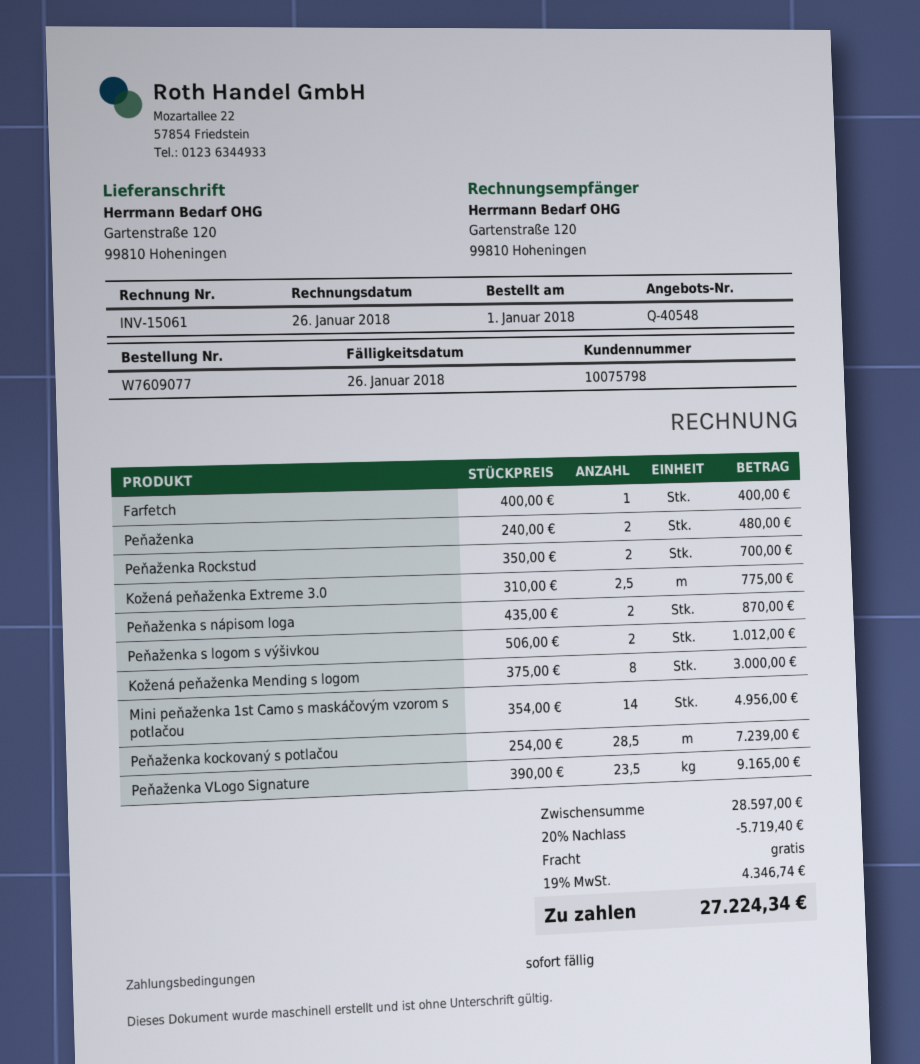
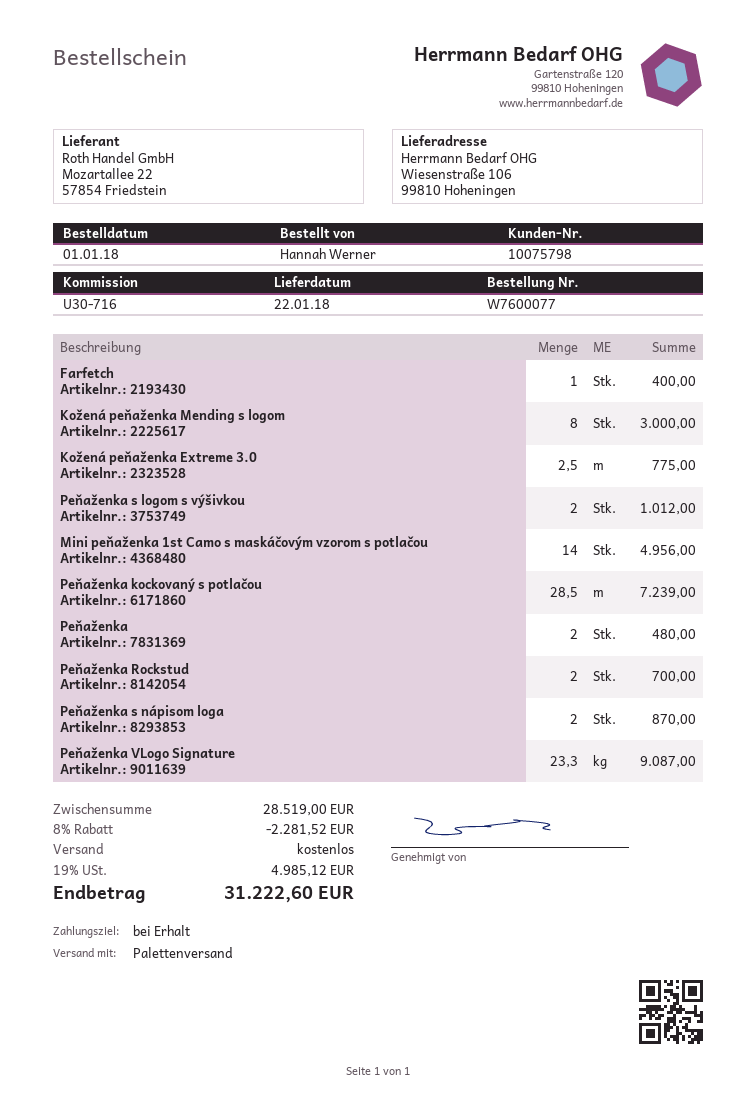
order number: W7609077 -> W7600077
ship to: Gartenstraße 120, 99810 Hoheningen -> Wiesenstraße 106, 99810 Hoheningen
Peňaženka VLogo Signature: 23.5 for 9165.00 -> 23.3 for 9087.00
subtotal: 28597.00 -> 28519.00
discount: 20% = 5719.40 -> 8% = 2281.52
tax: 19% = 4346.74 -> 19% = 4985.12
total: 27224.34 -> 31222.60

